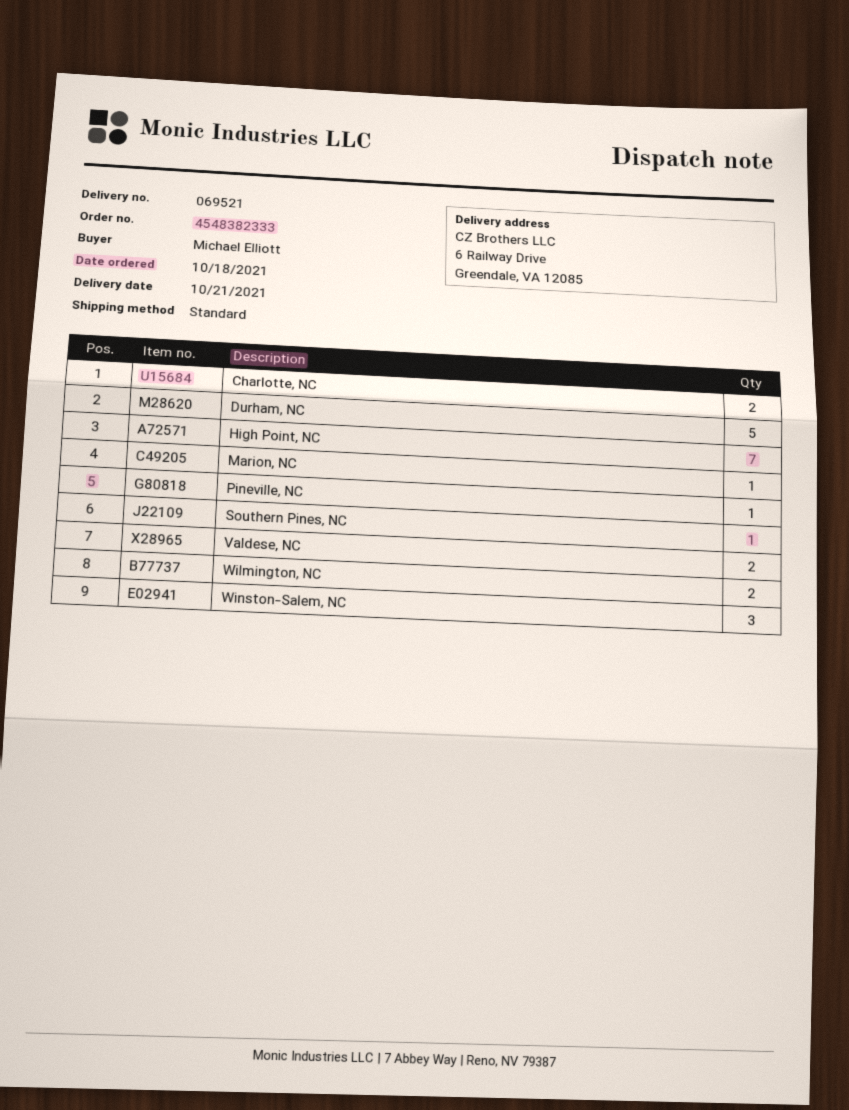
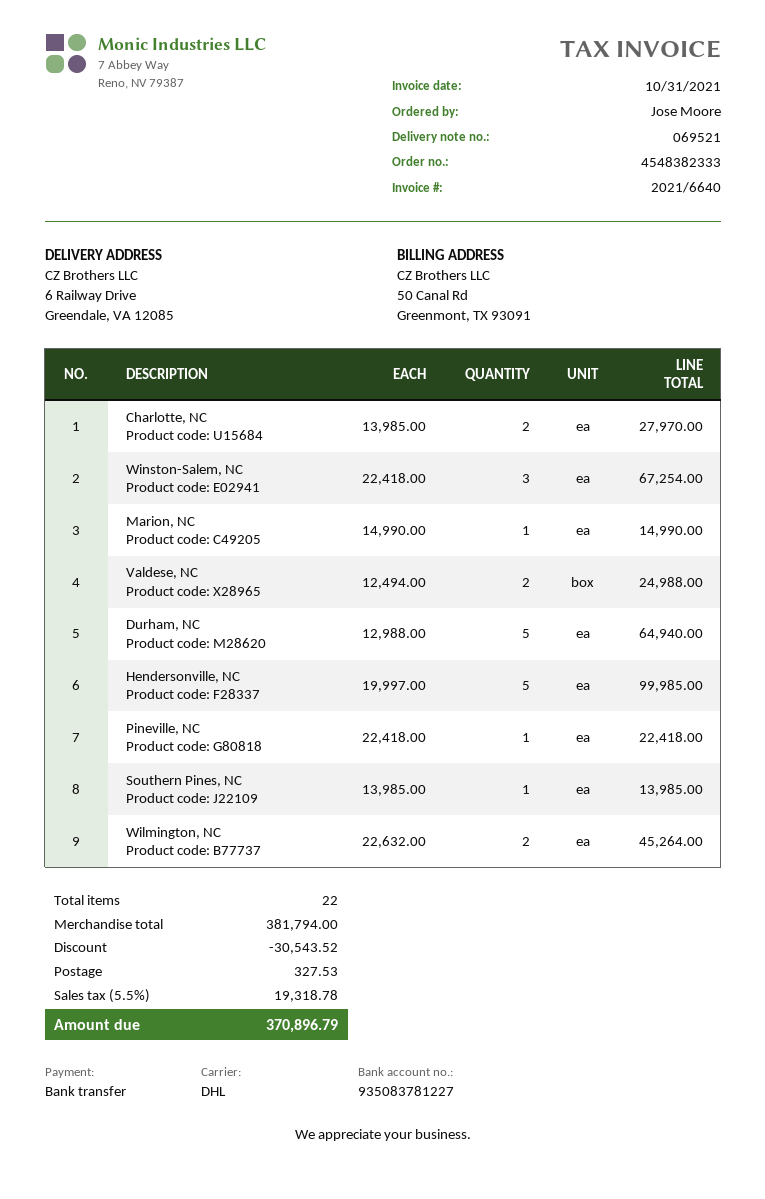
ordered by: Michael Elliott -> Jose Moore
shipping method: standard -> DHL
High Point, NC: 7 -> none
Hendersonville, NC: none -> 5

